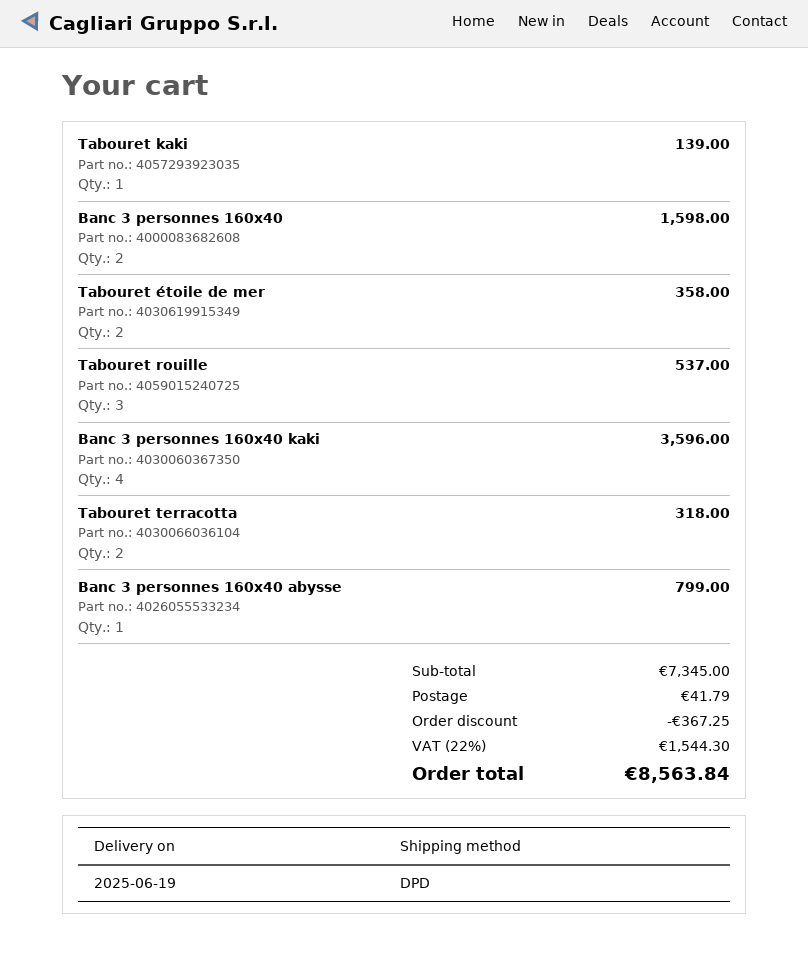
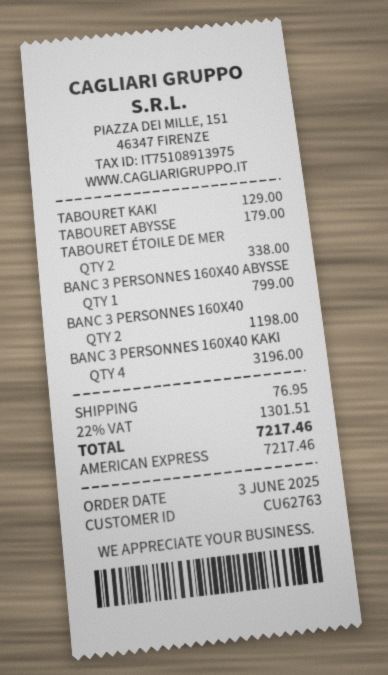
Tabouret kaki: 1 for 139.00 -> 1 for 129.00
Banc 3 personnes 160x40: 2 for 1598.00 -> 2 for 1198.00
Tabouret étoile de mer: 2 for 358.00 -> 2 for 338.00
Tabouret rouille: 3 for 537.00 -> none
Banc 3 personnes 160x40 kaki: 4 for 3596.00 -> 4 for 3196.00
Tabouret terracotta: 2 for 318.00 -> none
TABOURET ABYSSE: none -> 1 for 179.00
discount: 367.25 -> none
shipping: 41.79 -> 76.95
tax: 22% = 1544.30 -> 22% = 1301.51
total: 8563.84 -> 7217.46

